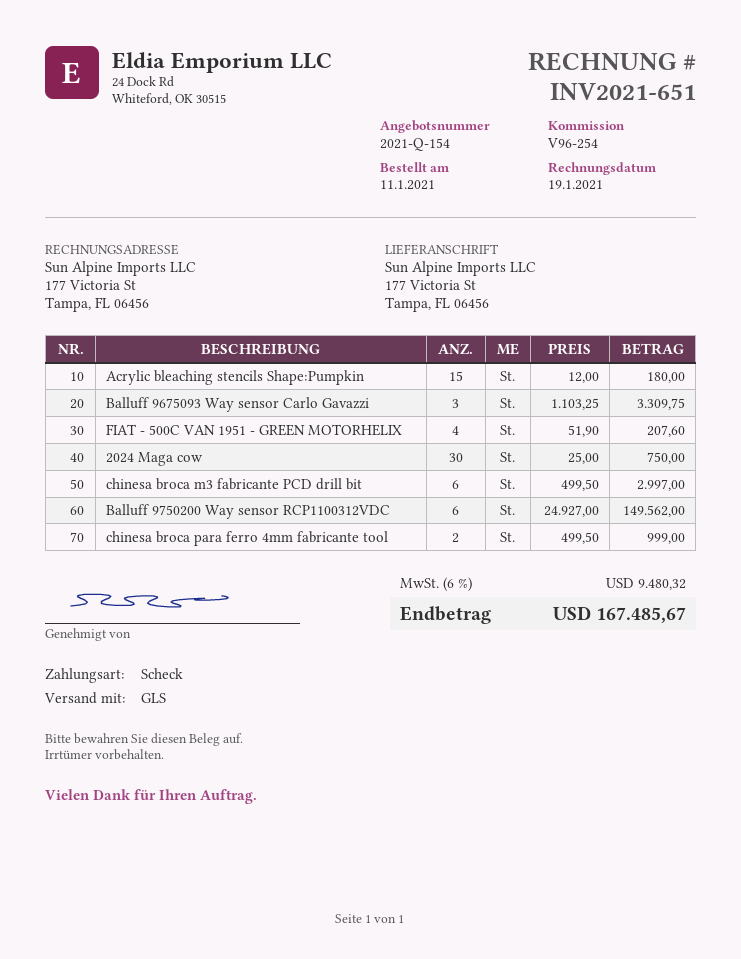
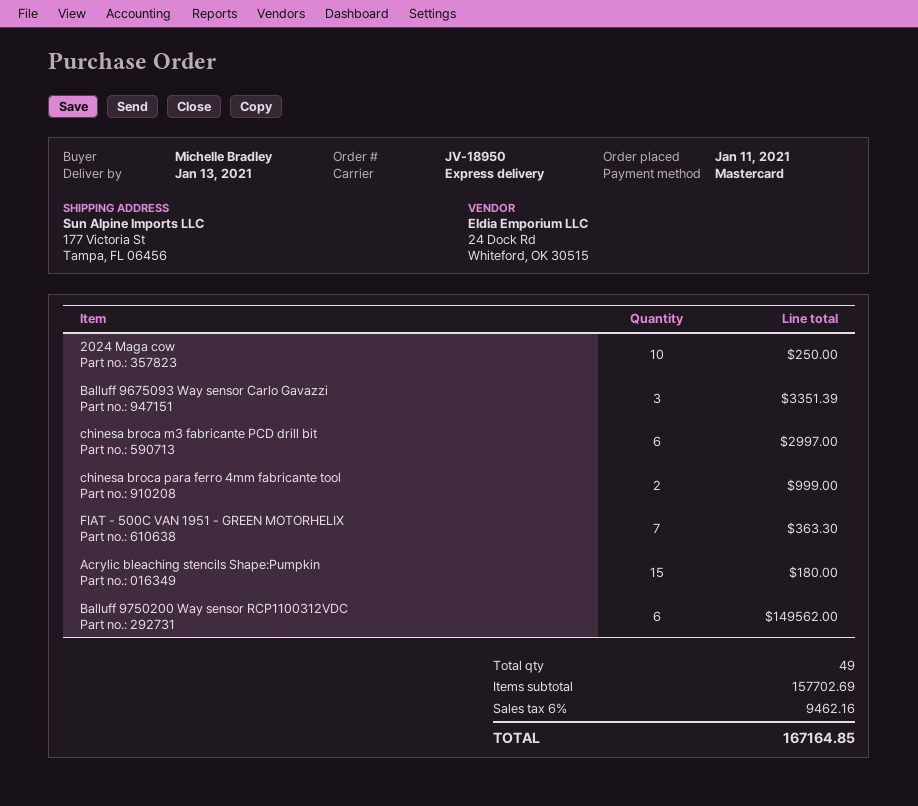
payment method: cheque -> Mastercard
shipping method: GLS -> express
Balluff 9675093 Way sensor Carlo Gavazzi: 3 for 3309.75 -> 3 for 3351.39
FIAT - 500C VAN 1951 - GREEN MOTORHELIX: 4 for 207.60 -> 7 for 363.30
2024 Maga cow: 30 for 750.00 -> 10 for 250.00
tax: 6% = 9480.32 -> 6% = 9462.16
total: 167485.67 -> 167164.85

